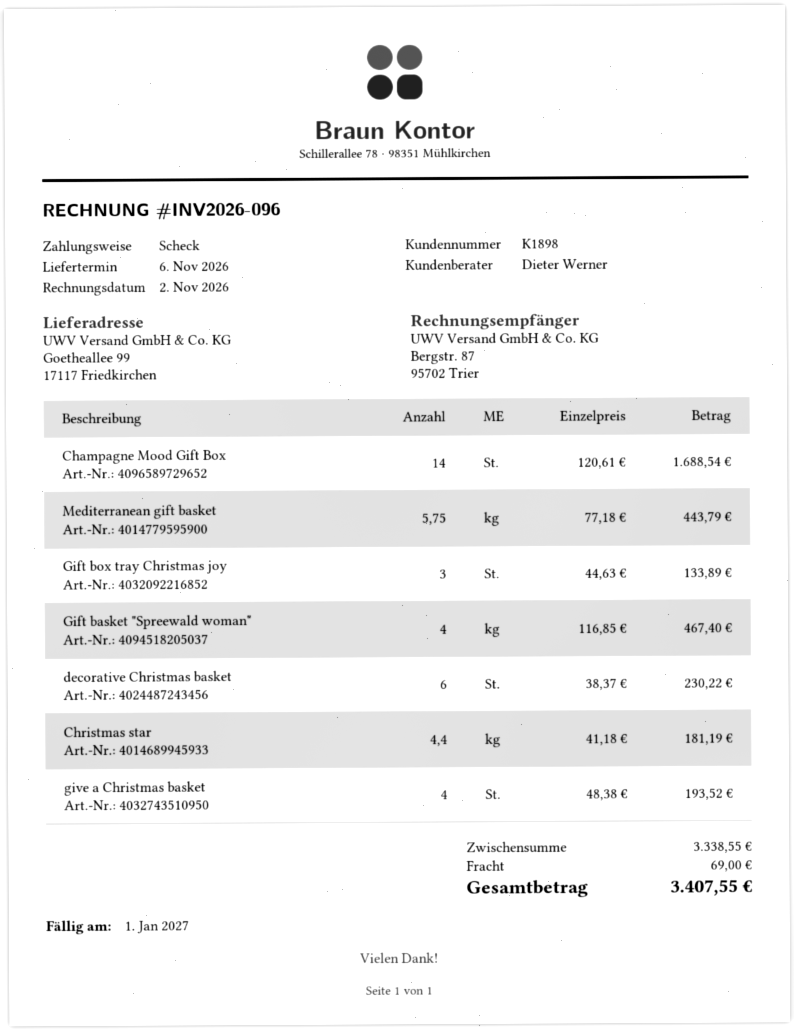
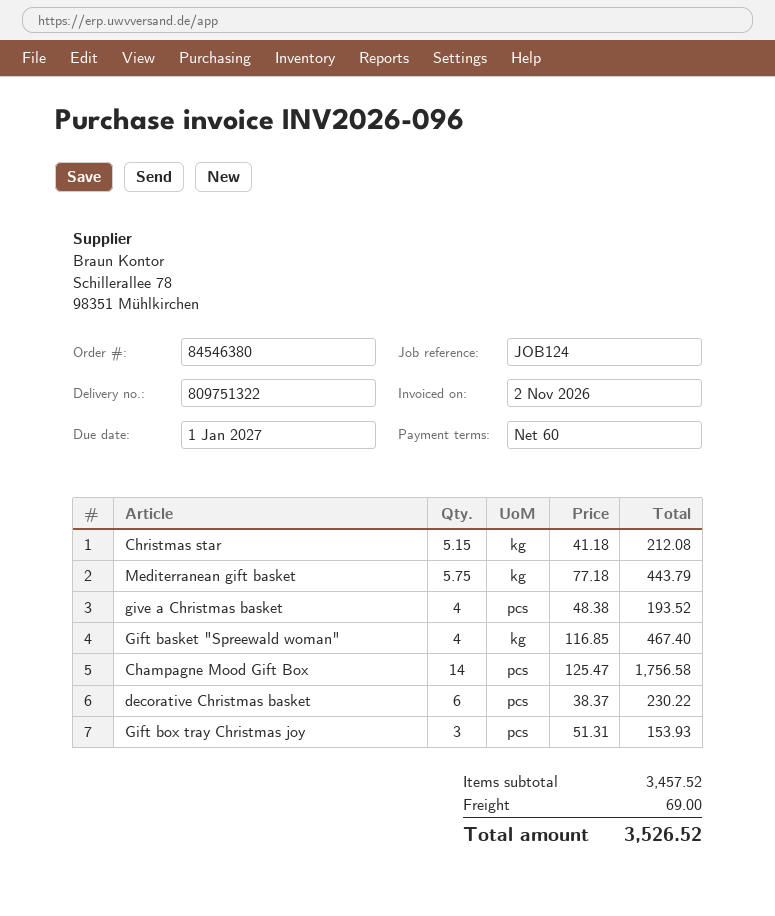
Champagne Mood Gift Box: 14 x 120.61 = 1688.54 -> 14 x 125.47 = 1756.58
Gift box tray Christmas joy: 3 x 44.63 = 133.89 -> 3 x 51.31 = 153.93
Christmas star: 4.4 x 41.18 = 181.19 -> 5.15 x 41.18 = 212.08
subtotal: 3338.55 -> 3457.52
total: 3407.55 -> 3526.52

